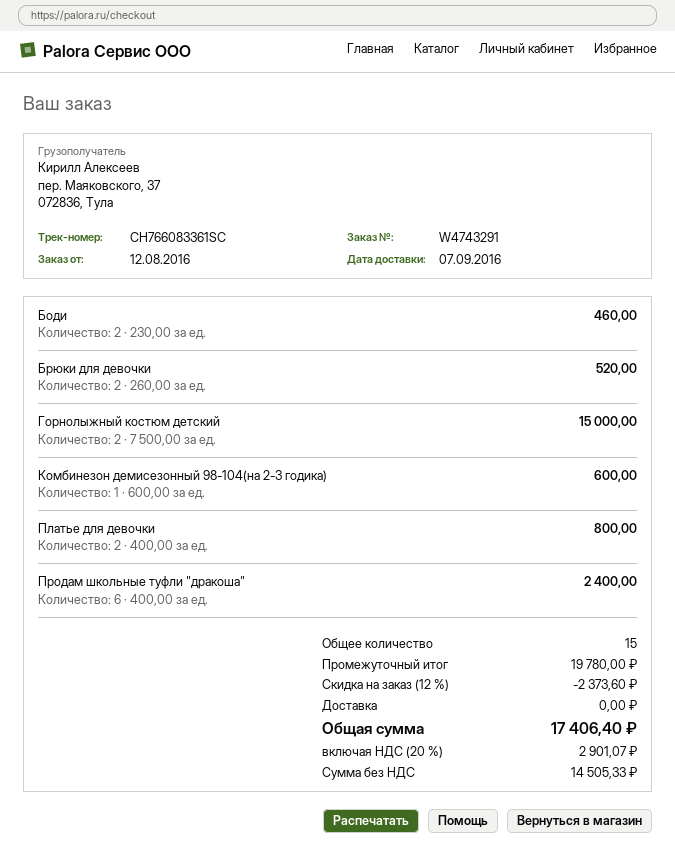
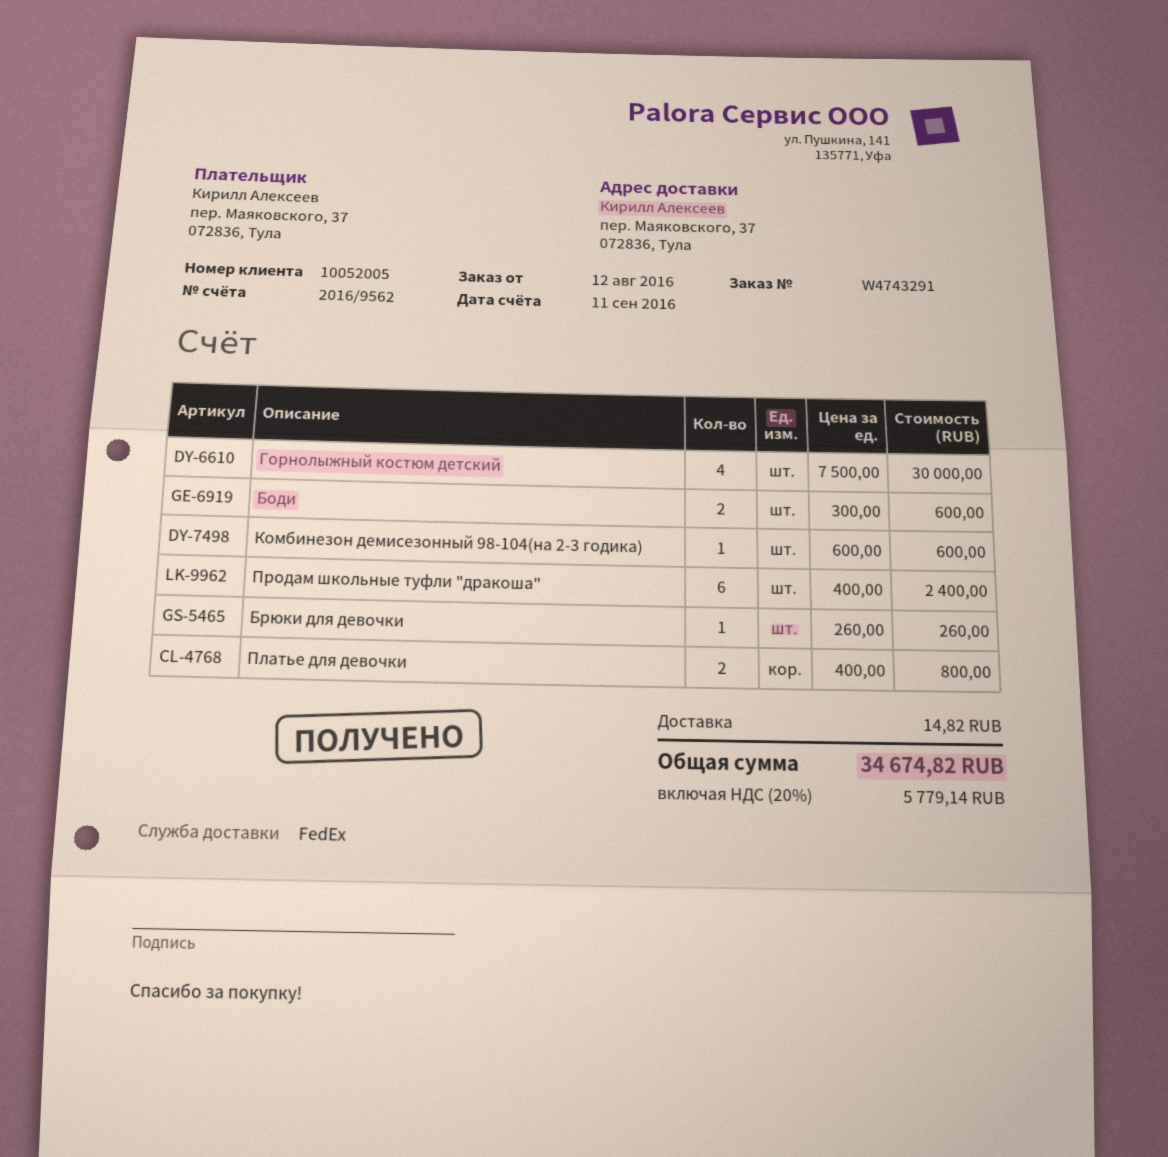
Боди: 2 x 230.00 = 460.00 -> 2 x 300.00 = 600.00
Брюки для девочки: 2 x 260.00 = 520.00 -> 1 x 260.00 = 260.00
Горнолыжный костюм детский: 2 x 7500.00 = 15000.00 -> 4 x 7500.00 = 30000.00
discount: 12% = 2373.60 -> none
shipping: 0.00 -> 14.82
tax: 20% = 2901.07 -> 20% = 5779.14
total: 17406.40 -> 34674.82

